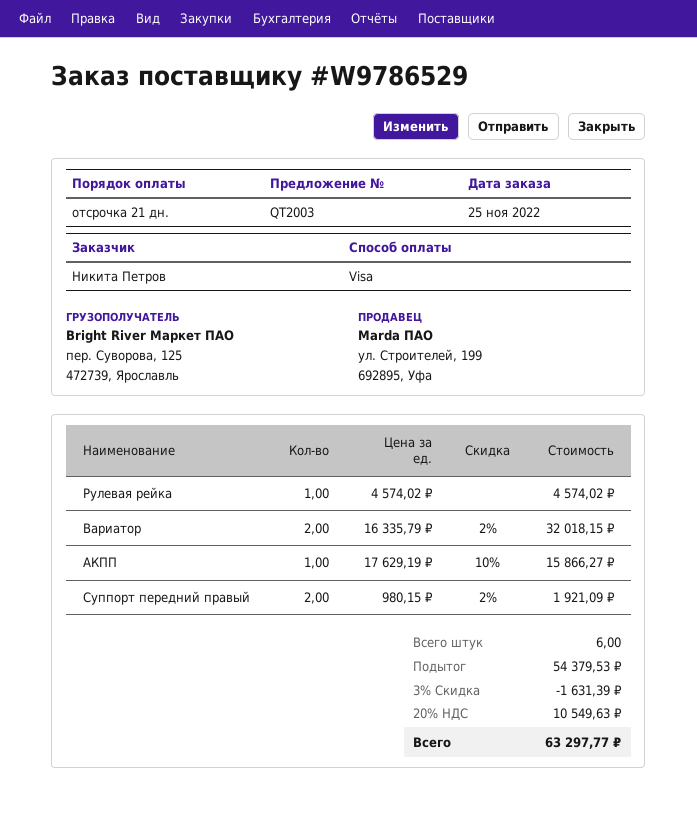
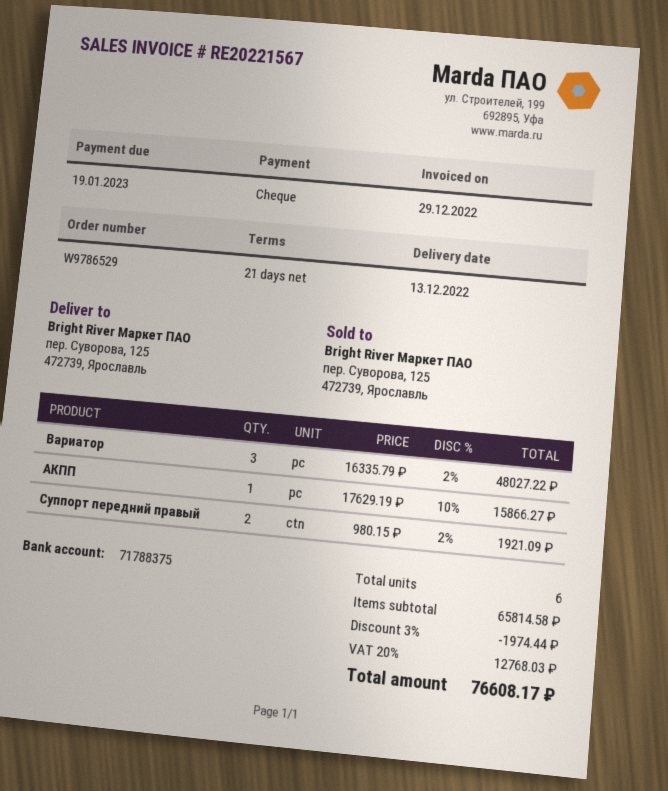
payment method: Visa -> cheque
Рулевая рейка: 1 x 4574.02 = 4574.02 -> none
Вариатор: 2 x 16335.79 - 2% = 32018.15 -> 3 x 16335.79 - 2% = 48027.22
subtotal: 54379.53 -> 65814.58
discount: 3% = 1631.39 -> 3% = 1974.44
tax: 20% = 10549.63 -> 20% = 12768.03
total: 63297.77 -> 76608.17

